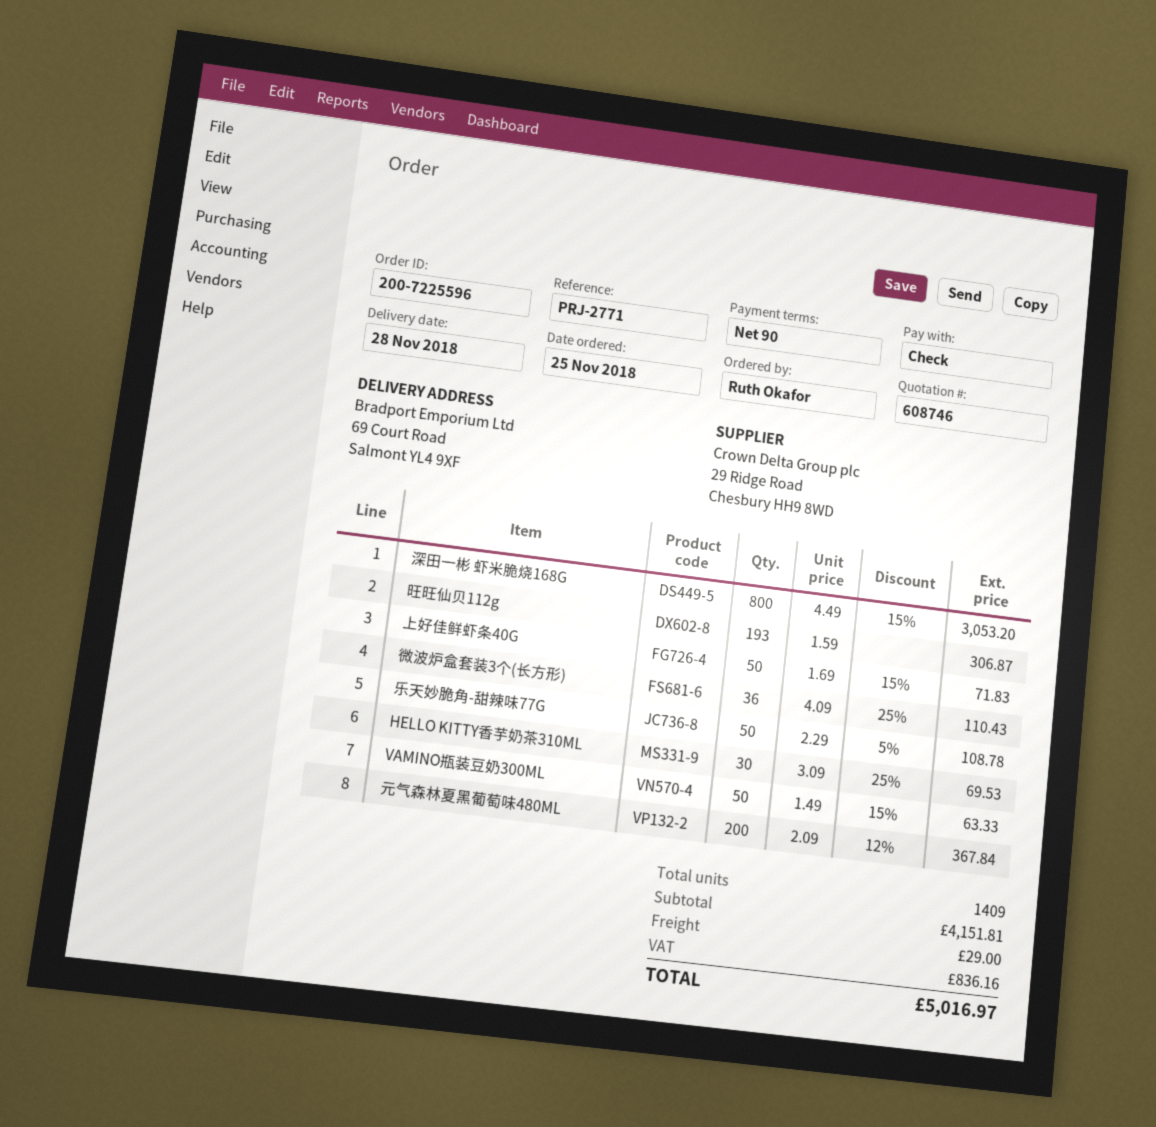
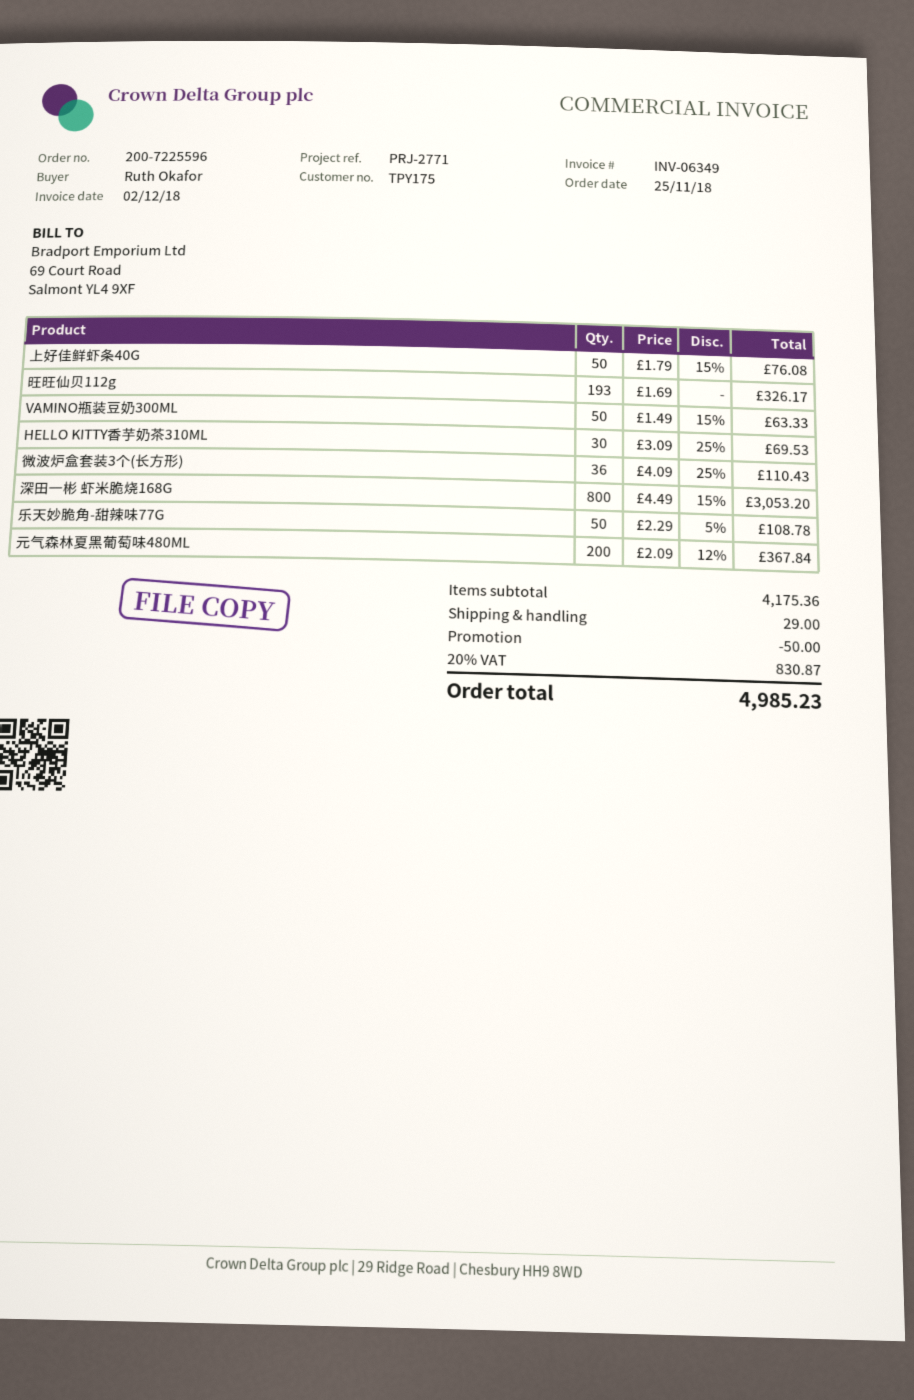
旺旺仙贝112g: 193 x 1.59 = 306.87 -> 193 x 1.69 = 326.17
上好佳鲜虾条40G: 50 x 1.69 - 15% = 71.83 -> 50 x 1.79 - 15% = 76.08
subtotal: 4151.81 -> 4175.36
discount: none -> 50.00
tax: 836.16 -> 830.87
total: 5016.97 -> 4985.23

